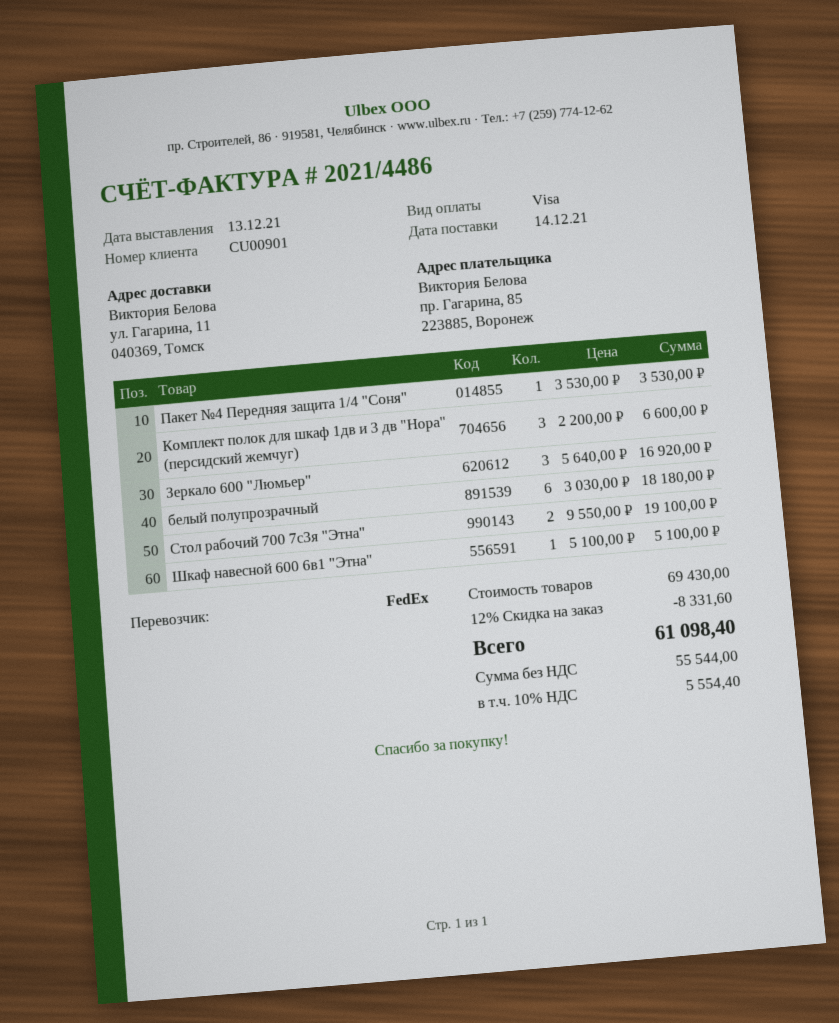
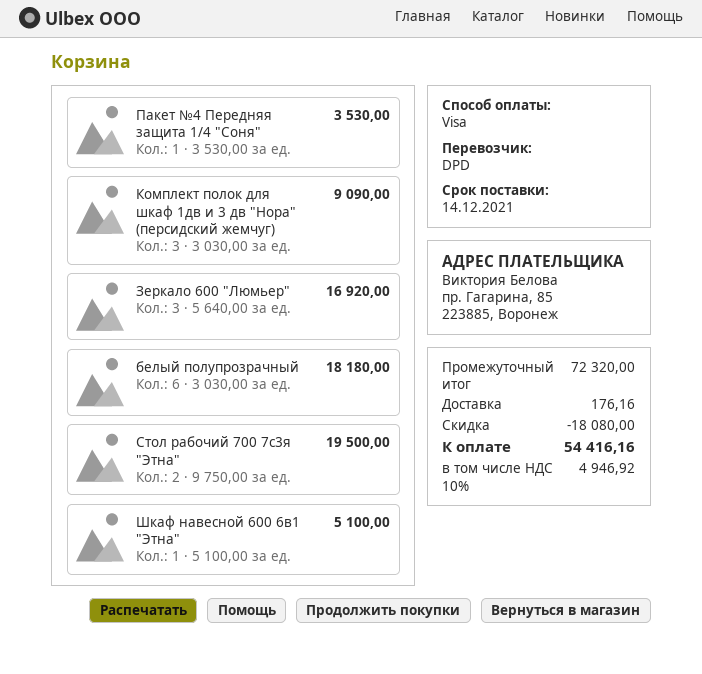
shipping method: FedEx -> DPD
Комплект полок для шкаф 1дв и 3 дв "Нора" (персидский жемчуг): 3 x 2200.00 = 6600.00 -> 3 x 3030.00 = 9090.00
Стол рабочий 700 7с3я "Этна": 2 x 9550.00 = 19100.00 -> 2 x 9750.00 = 19500.00
subtotal: 69430.00 -> 72320.00
discount: 8331.60 -> 18080.00
shipping: none -> 176.16
tax: 10% = 5554.40 -> 10% = 4946.92
total: 61098.40 -> 54416.16

